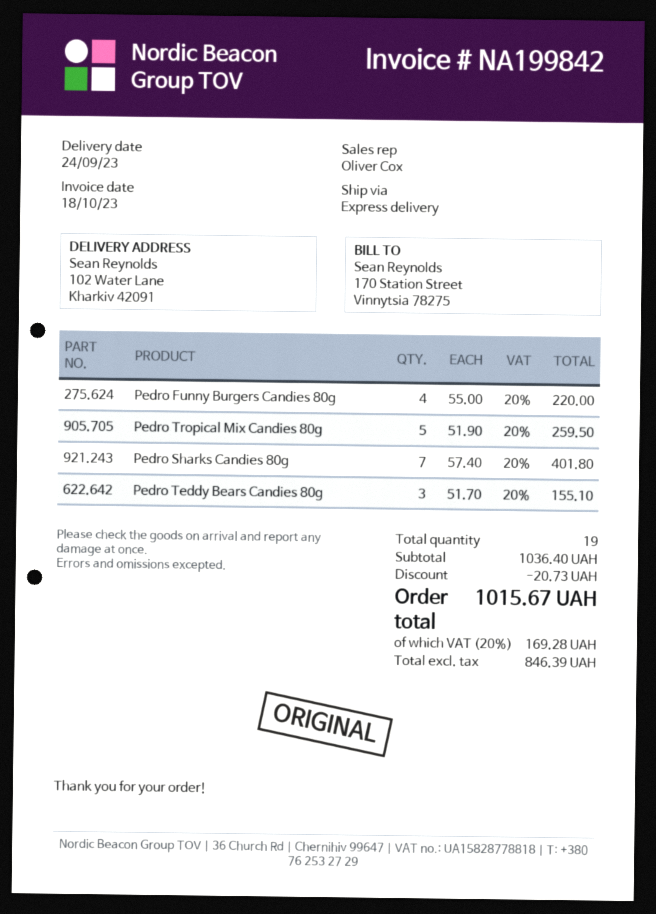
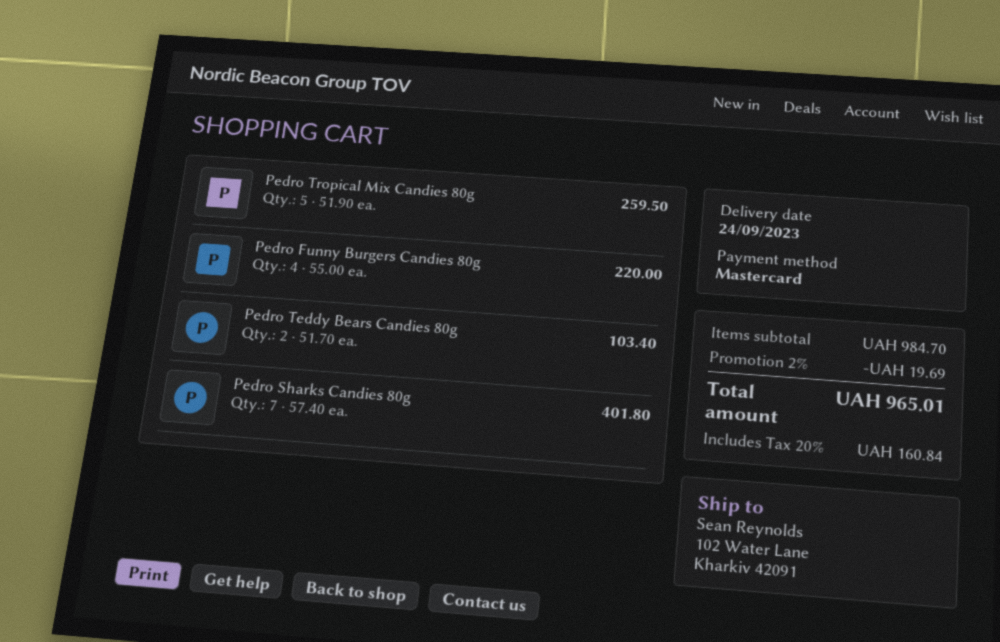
Pedro Teddy Bears Candies 80g: 3 x 51.70 = 155.10 -> 2 x 51.70 = 103.40
subtotal: 1036.40 -> 984.70
discount: 20.73 -> 19.69
tax: 20% = 169.28 -> 20% = 160.84
total: 1015.67 -> 965.01

